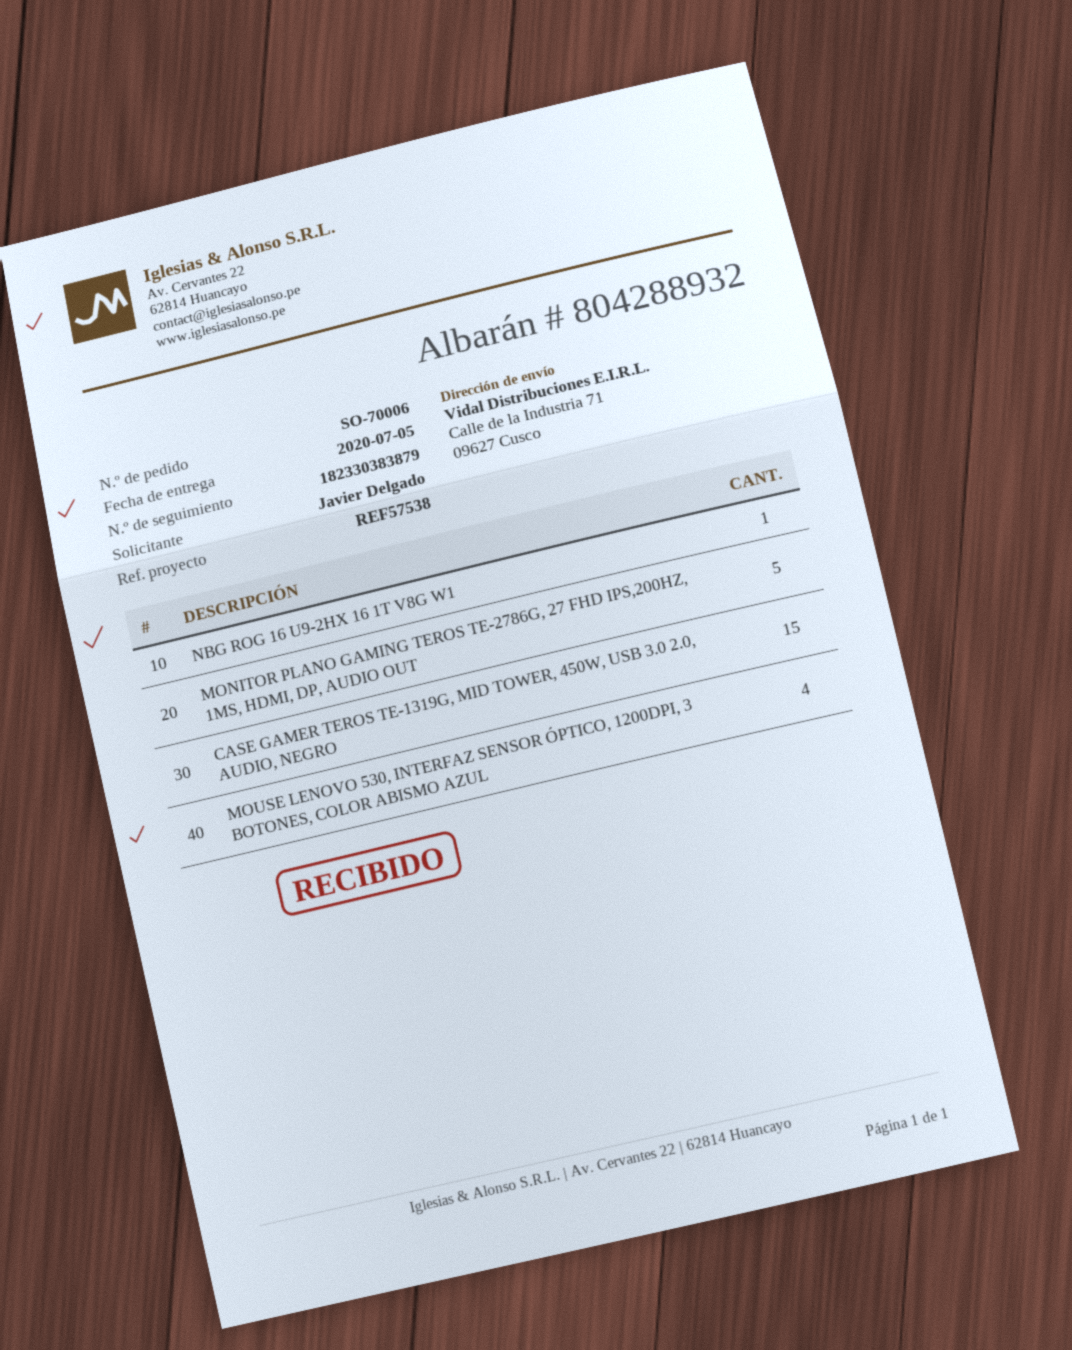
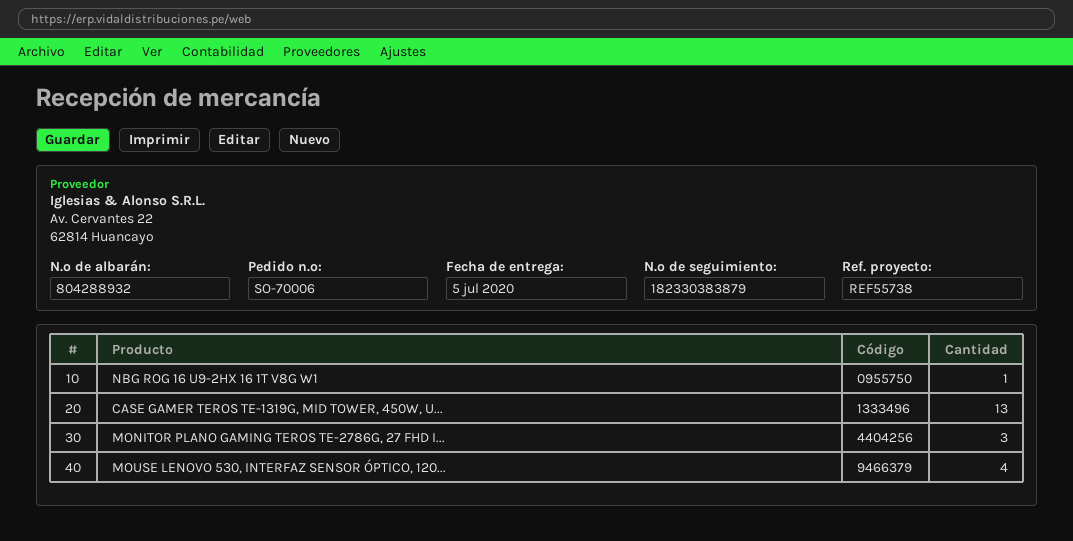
reference: REF57538 -> REF55738
MONITOR PLANO GAMING TEROS TE-2786G, 27 FHD IPS,200HZ, 1MS, HDMI, DP, AUDIO OUT: 5 -> 3
CASE GAMER TEROS TE-1319G, MID TOWER, 450W, USB 3.0 2.0, AUDIO, NEGRO: 15 -> 13

